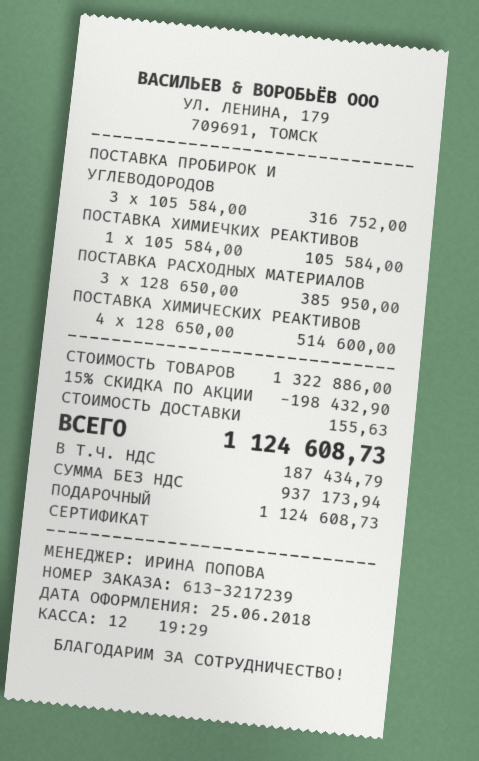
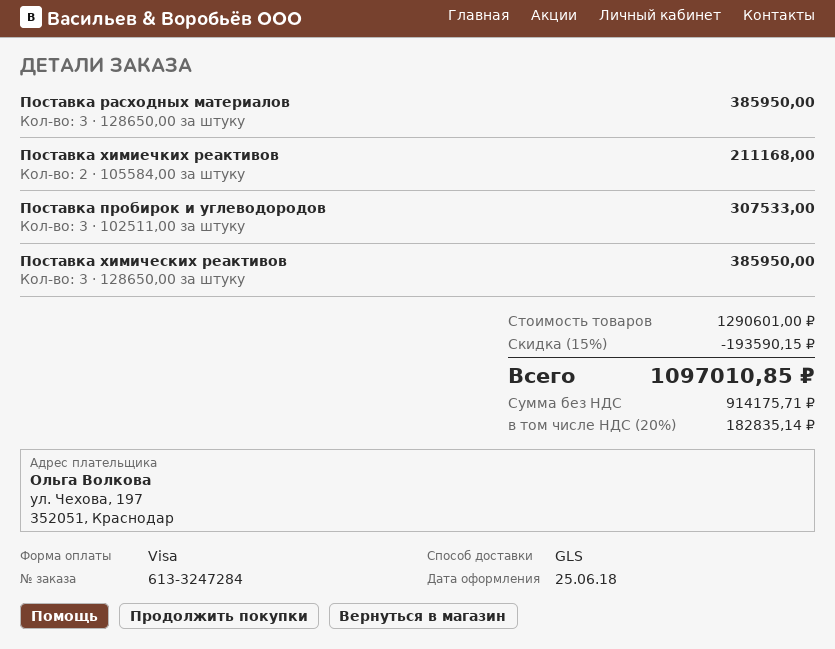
order number: 613-3217239 -> 613-3247284
payment method: gift card -> Visa
ПОСТАВКА ПРОБИРОК И УГЛЕВОДОРОДОВ: 3 x 105584.00 = 316752.00 -> 3 x 102511.00 = 307533.00
ПОСТАВКА ХИМИЕЧКИХ РЕАКТИВОВ: 1 x 105584.00 = 105584.00 -> 2 x 105584.00 = 211168.00
ПОСТАВКА ХИМИЧЕСКИХ РЕАКТИВОВ: 4 x 128650.00 = 514600.00 -> 3 x 128650.00 = 385950.00
subtotal: 1322886.00 -> 1290601.00
discount: 15% = 198432.90 -> 15% = 193590.15
shipping: 155.63 -> none
net: 937173.94 -> 914175.71
tax: 187434.79 -> 182835.14
total: 1124608.73 -> 1097010.85

